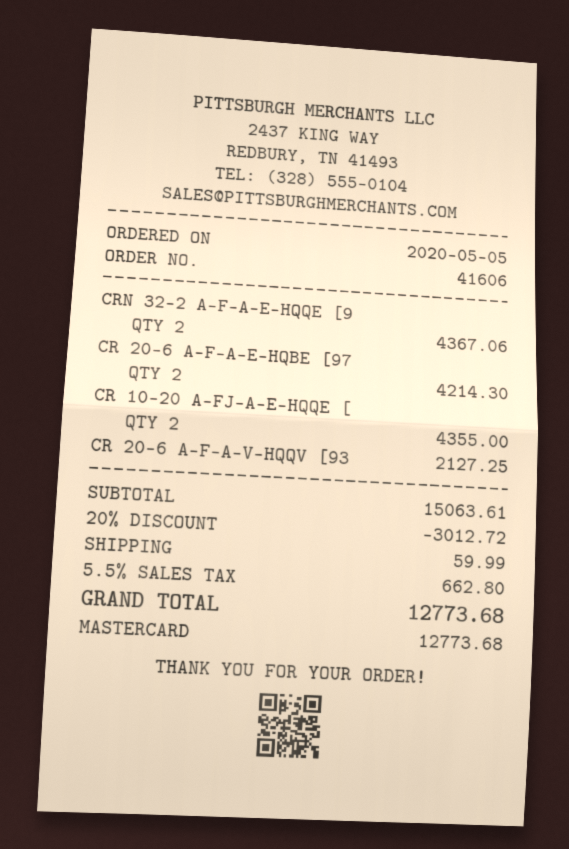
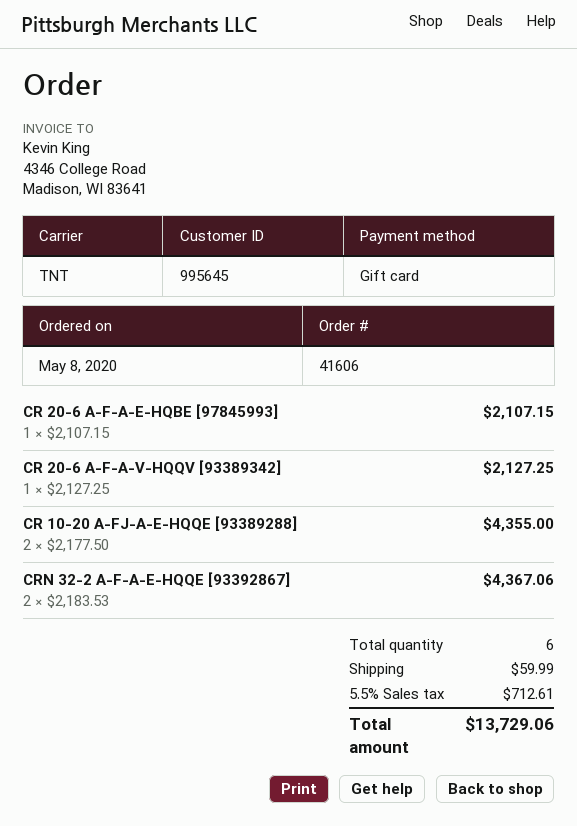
order date: 2020-05-05 -> 2020-05-08
payment method: Mastercard -> gift card
CR 20-6 A-F-A-E-HQBE [97: 2 for 4214.30 -> 1 for 2107.15
discount: 20% = 3012.72 -> none
tax: 5.5% = 662.80 -> 5.5% = 712.61
total: 12773.68 -> 13729.06

